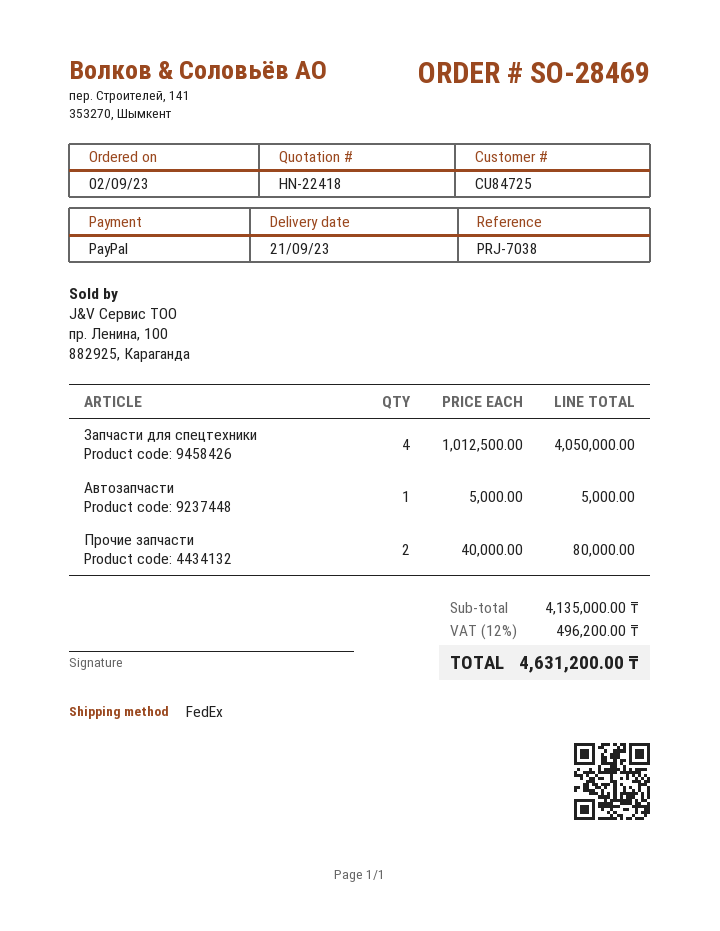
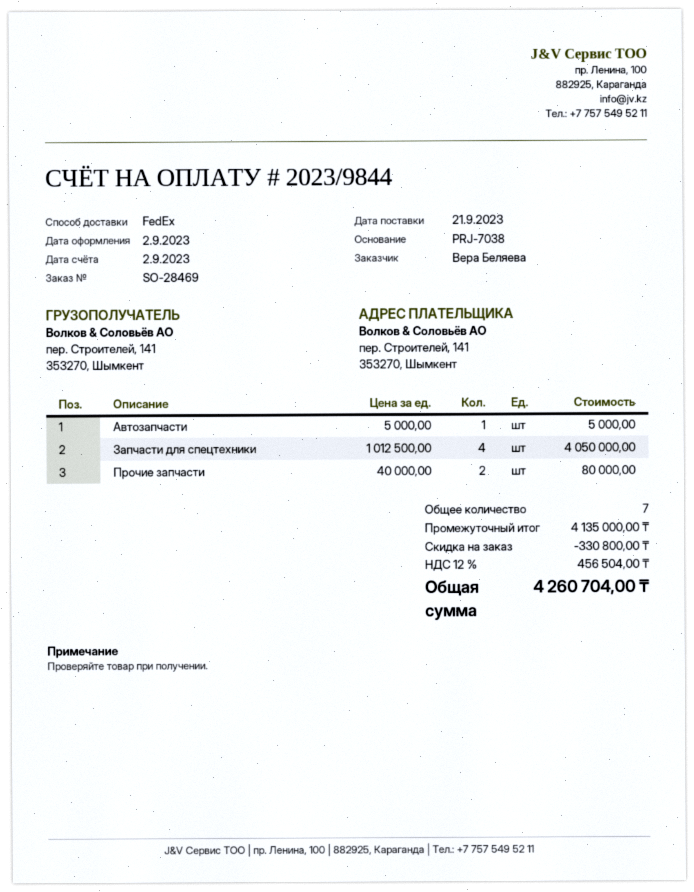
discount: none -> 330800.00
tax: 12% = 496200.00 -> 12% = 456504.00
total: 4631200.00 -> 4260704.00

